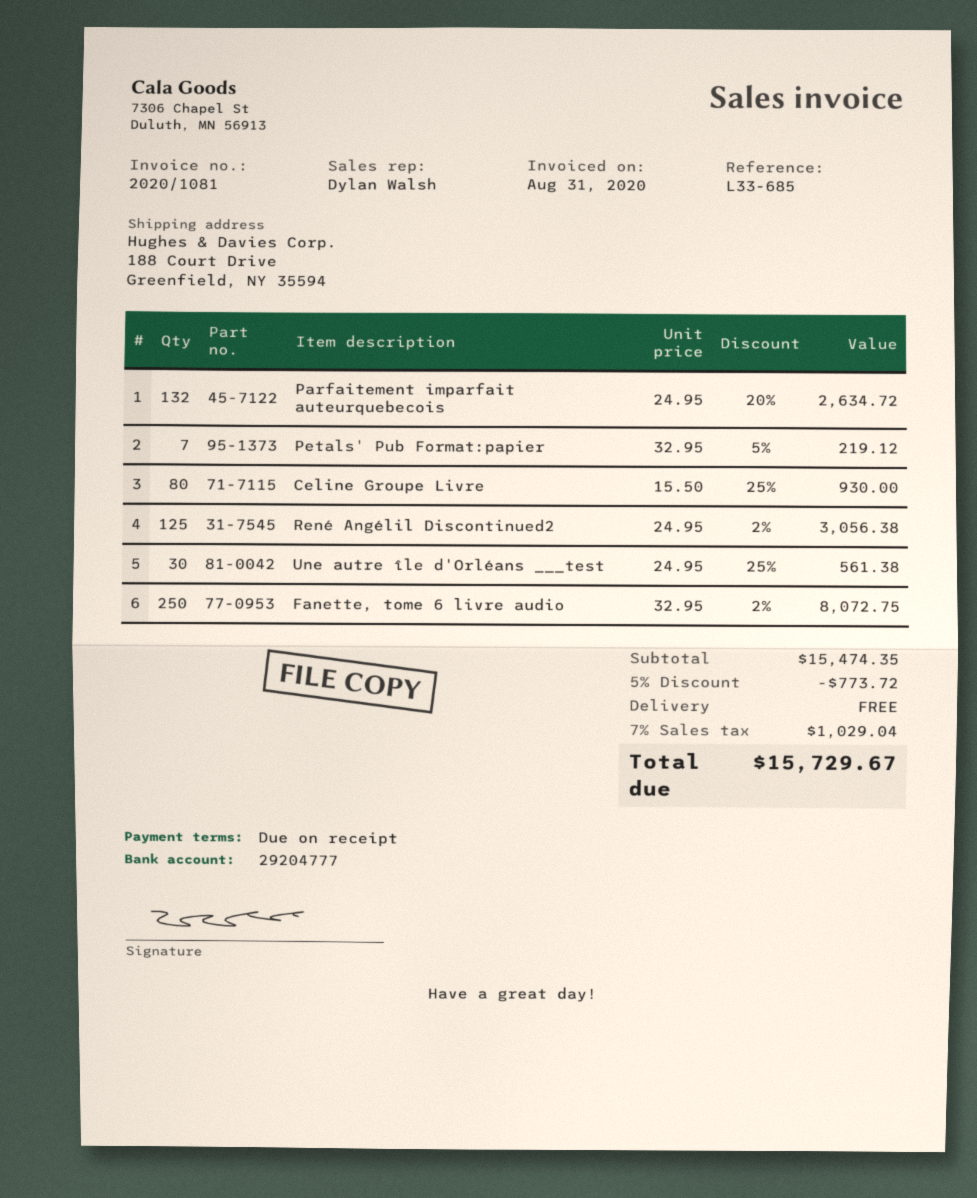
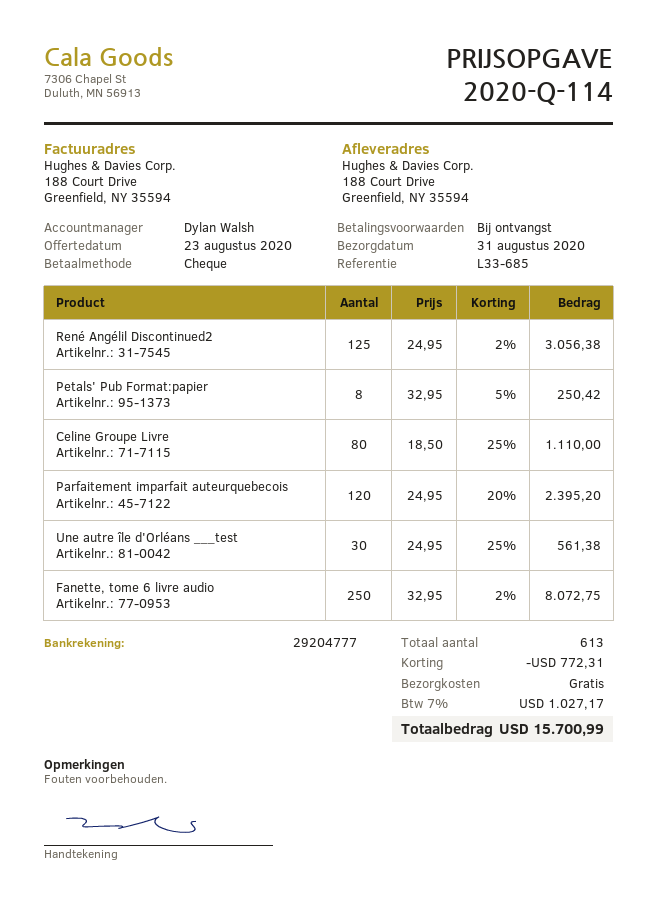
Parfaitement imparfait auteurquebecois: 132 x 24.95 - 20% = 2634.72 -> 120 x 24.95 - 20% = 2395.20
Petals' Pub Format:papier: 7 x 32.95 - 5% = 219.12 -> 8 x 32.95 - 5% = 250.42
Celine Groupe Livre: 80 x 15.50 - 25% = 930.00 -> 80 x 18.50 - 25% = 1110.00
discount: 773.72 -> 772.31
tax: 7% = 1029.04 -> 7% = 1027.17
total: 15729.67 -> 15700.99

